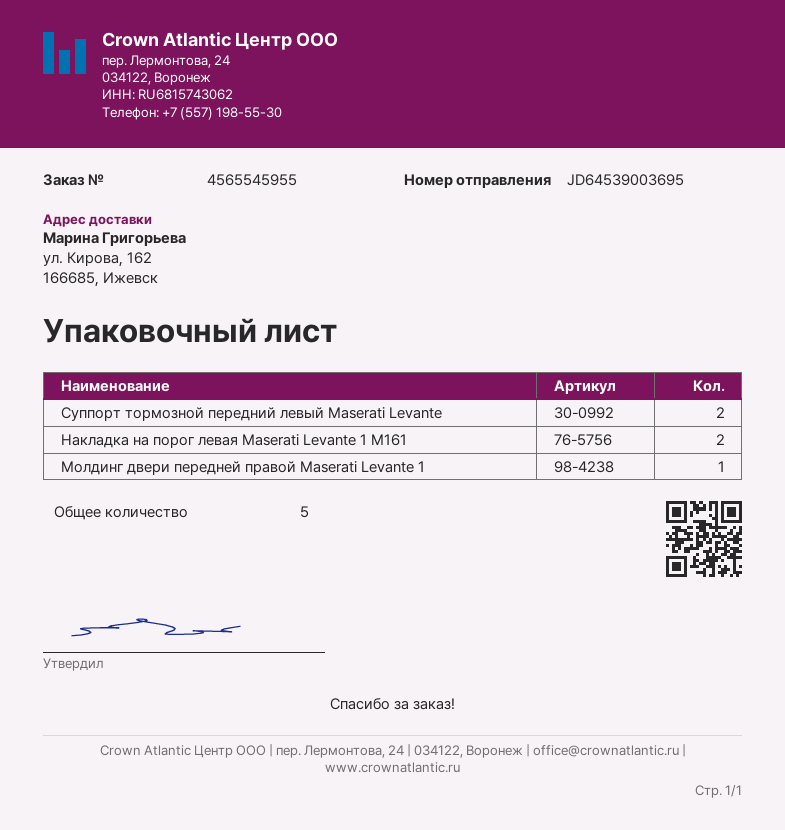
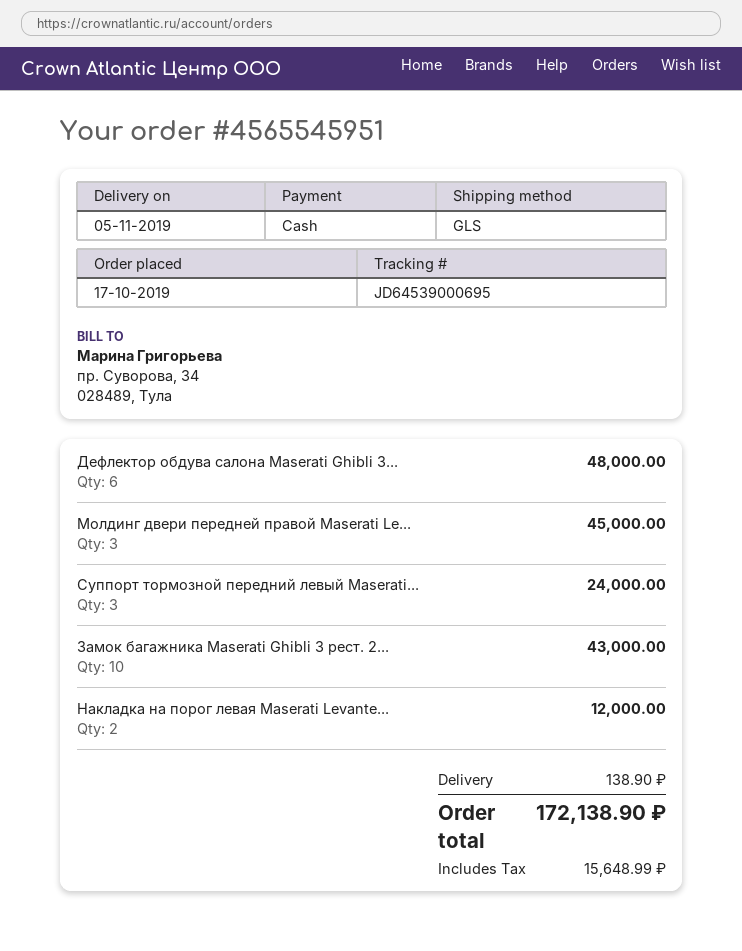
order number: 4565545955 -> 4565545951
tracking number: JD64539003695 -> JD64539000695
Суппорт тормозной передний левый Maserati Levante: 2 -> 3
Молдинг двери передней правой Maserati Levante 1: 1 -> 3
Дефлектор обдува салона Maserati Ghibli 3...: none -> 6
Замок багажника Maserati Ghibli 3 рест. 2...: none -> 10

